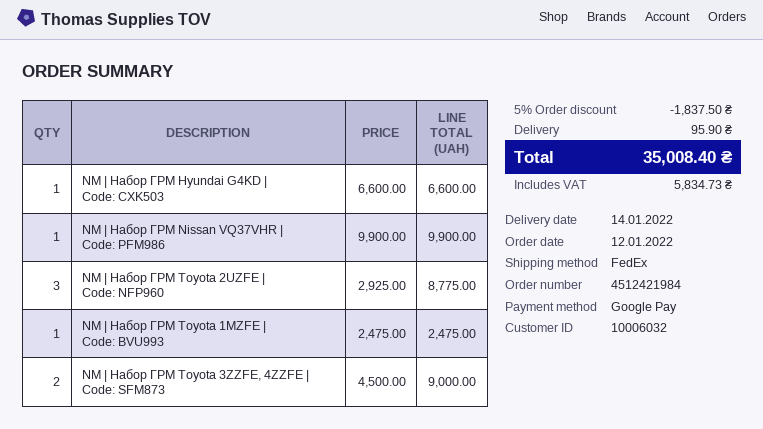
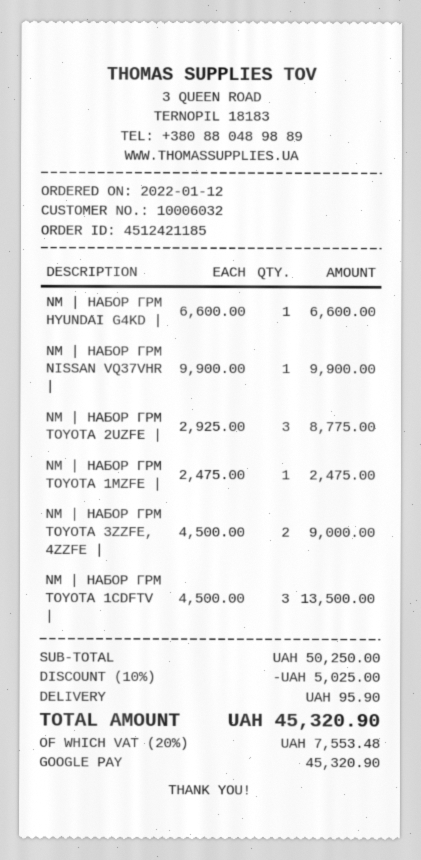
order number: 4512421984 -> 4512421185
NM | НАБОР ГРМ TOYOTA 1CDFTV |: none -> 3 x 4500.00 = 13500.00
discount: 5% = 1837.50 -> 10% = 5025.00
tax: 5834.73 -> 7553.48
total: 35008.40 -> 45320.90

